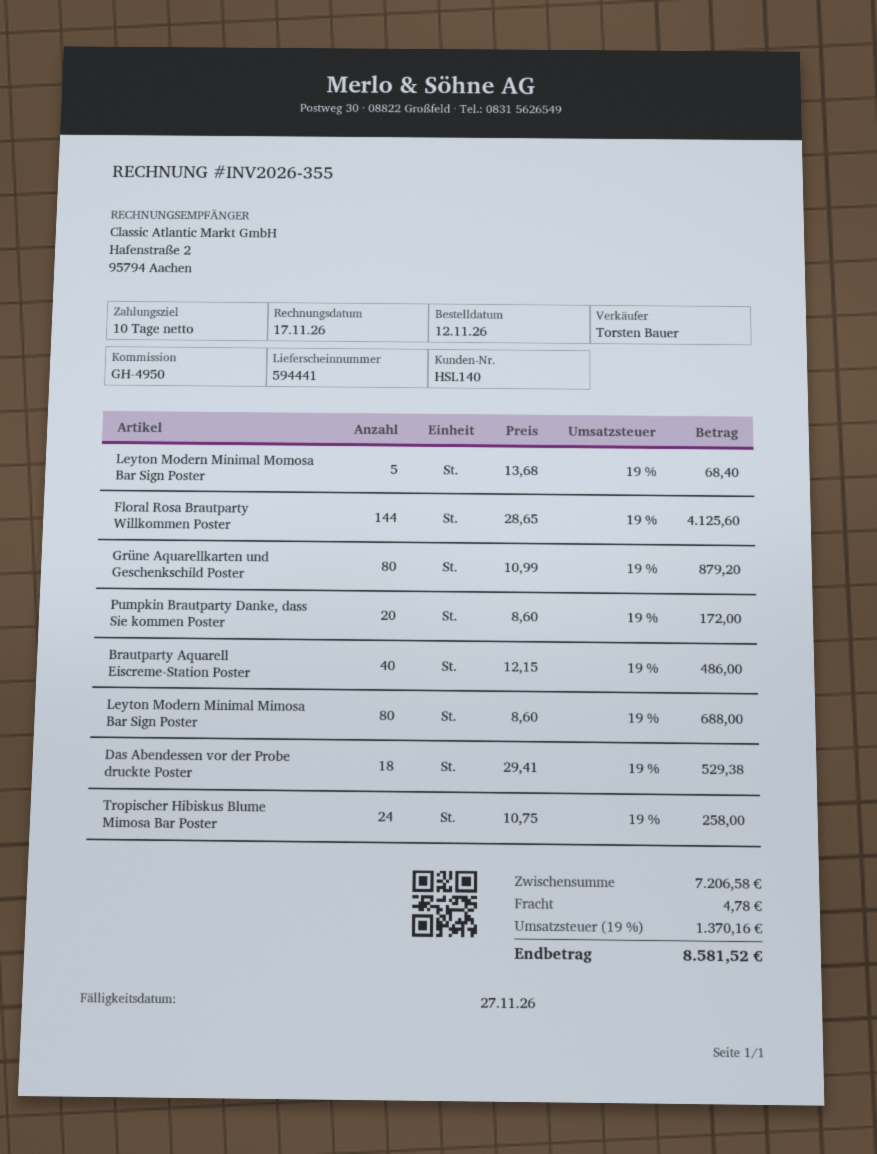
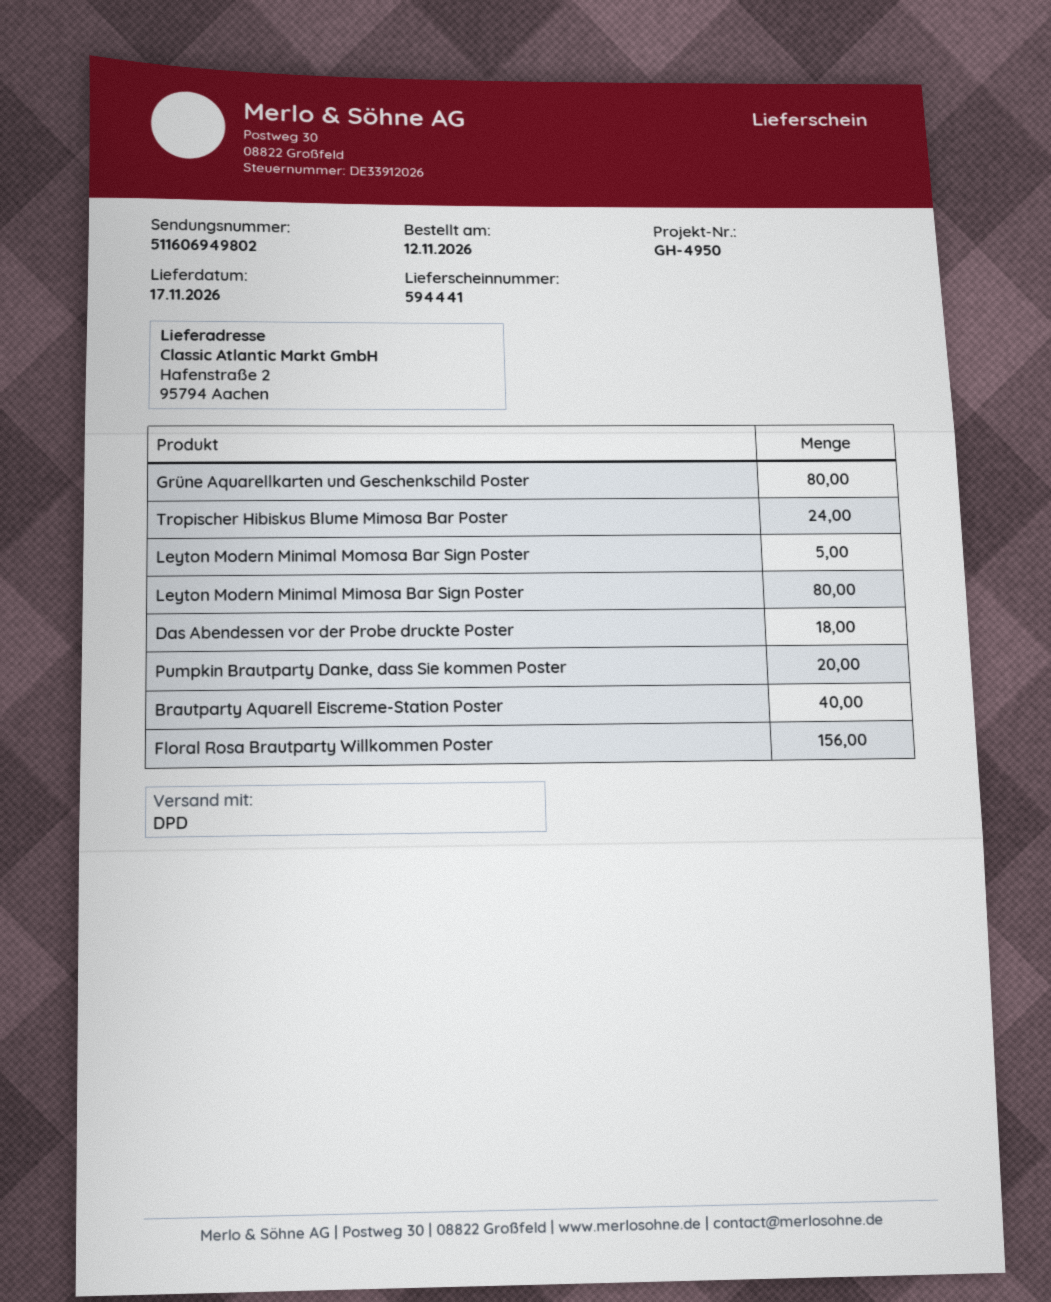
Floral Rosa Brautparty Willkommen Poster: 144 -> 156

